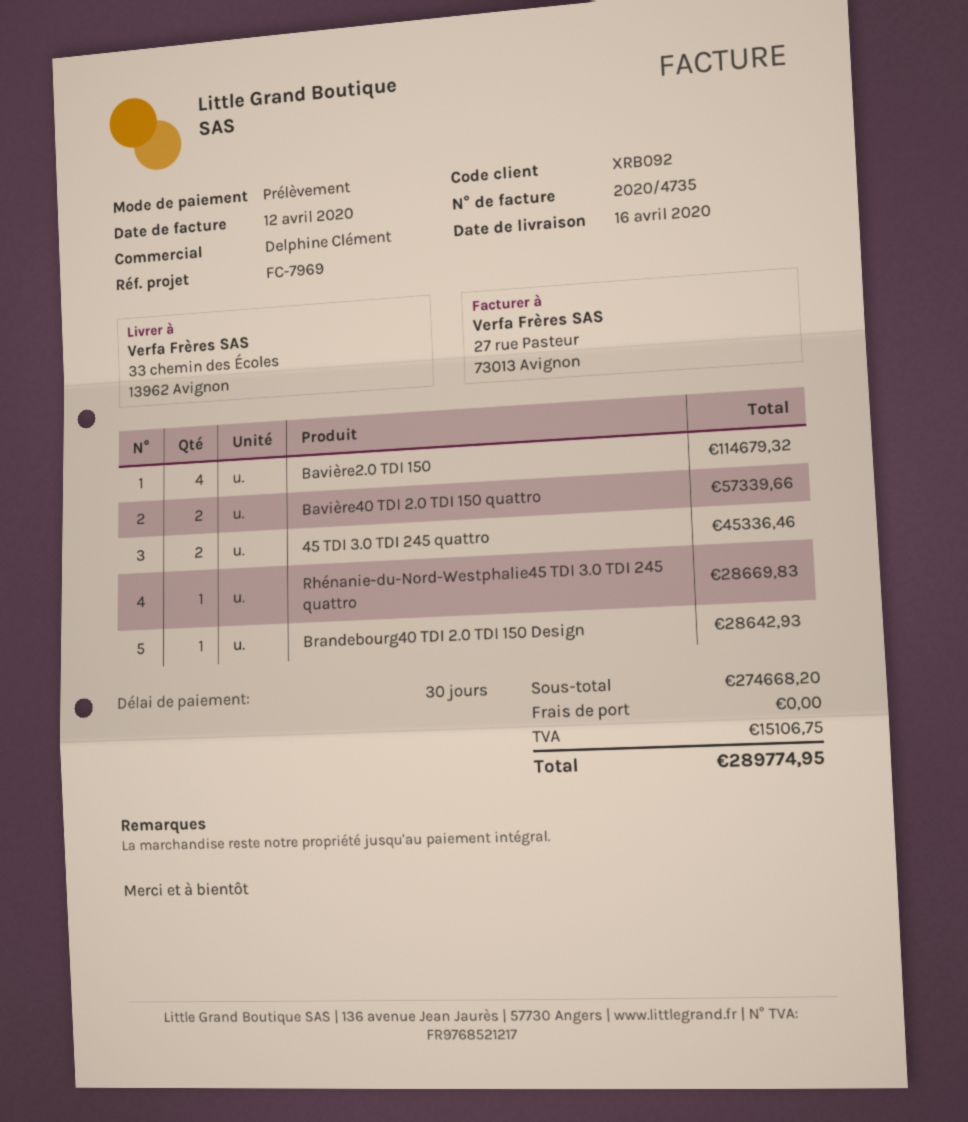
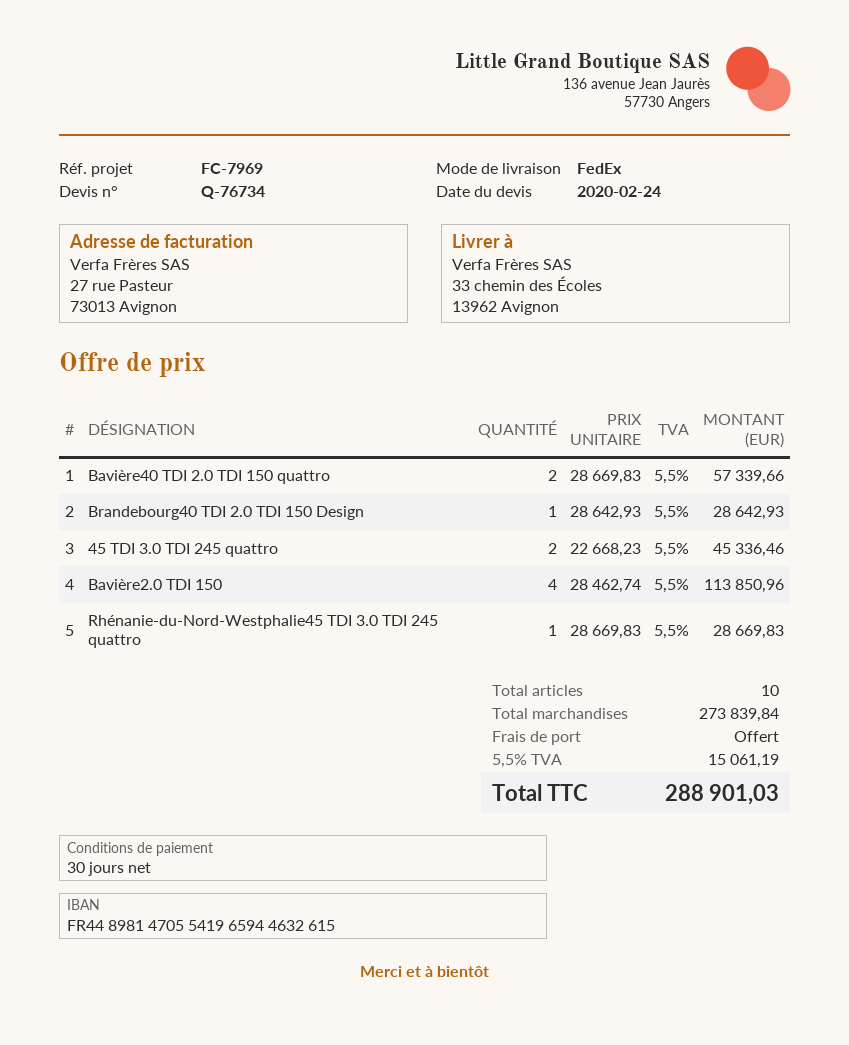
Bavière2.0 TDI 150: 4 for 114679.32 -> 4 for 113850.96
subtotal: 274668.20 -> 273839.84
tax: 15106.75 -> 15061.19
total: 289774.95 -> 288901.03

